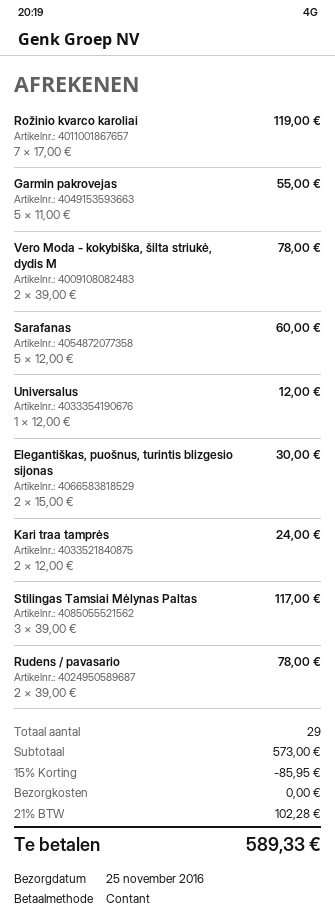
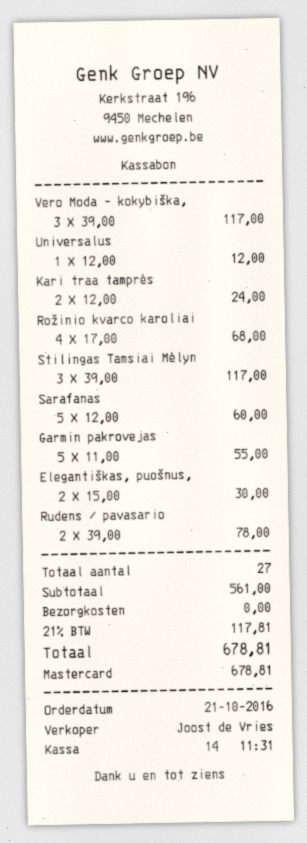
payment method: cash -> Mastercard
Rožinio kvarco karoliai: 7 x 17.00 = 119.00 -> 4 x 17.00 = 68.00
Vero Moda - kokybiška, šilta striukė, dydis M: 2 x 39.00 = 78.00 -> 3 x 39.00 = 117.00
total quantity: 29 -> 27
subtotal: 573.00 -> 561.00
discount: 15% = 85.95 -> none
tax: 21% = 102.28 -> 21% = 117.81
total: 589.33 -> 678.81

